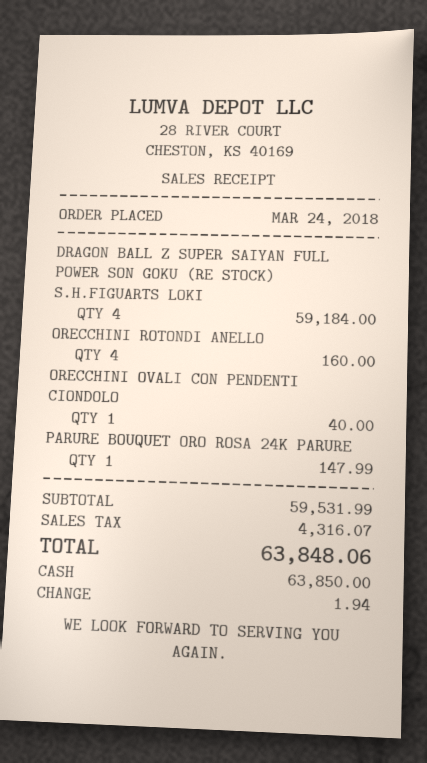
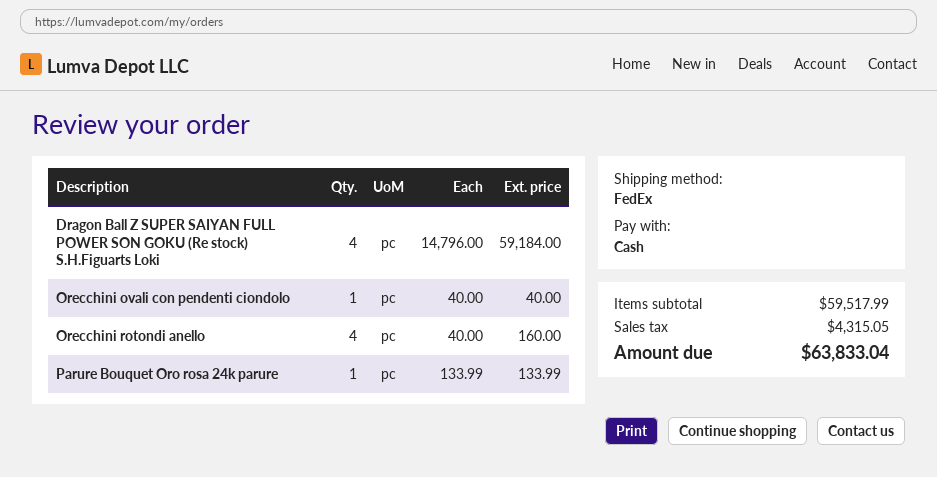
PARURE BOUQUET ORO ROSA 24K PARURE: 1 for 147.99 -> 1 for 133.99
subtotal: 59531.99 -> 59517.99
tax: 4316.07 -> 4315.05
total: 63848.06 -> 63833.04

